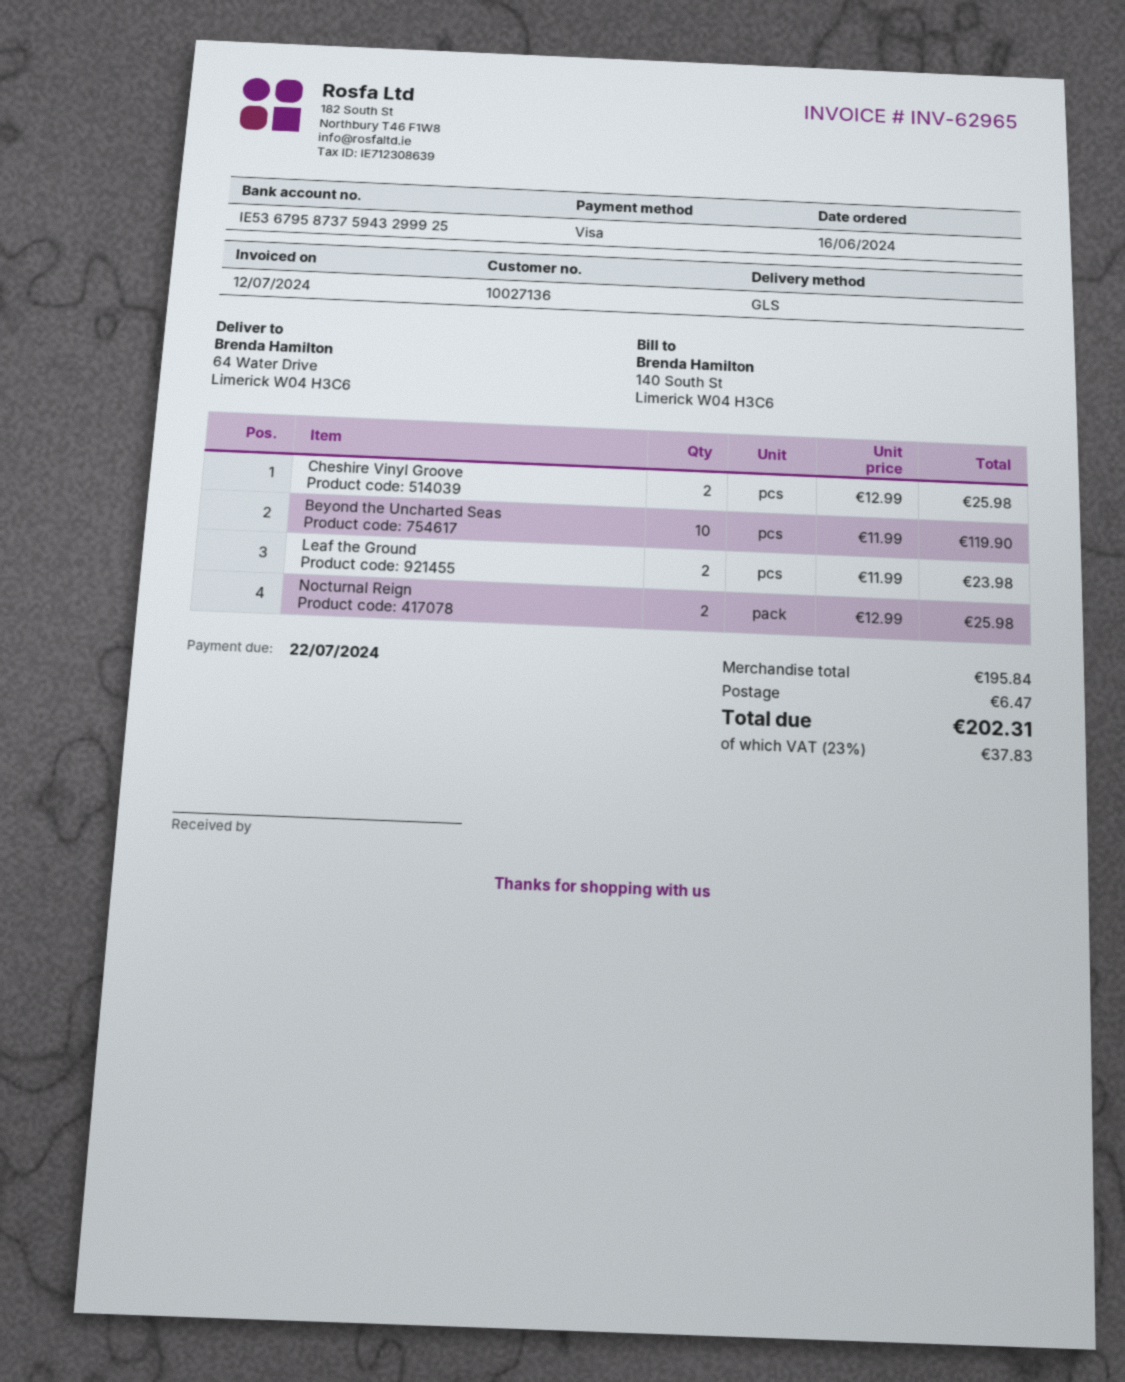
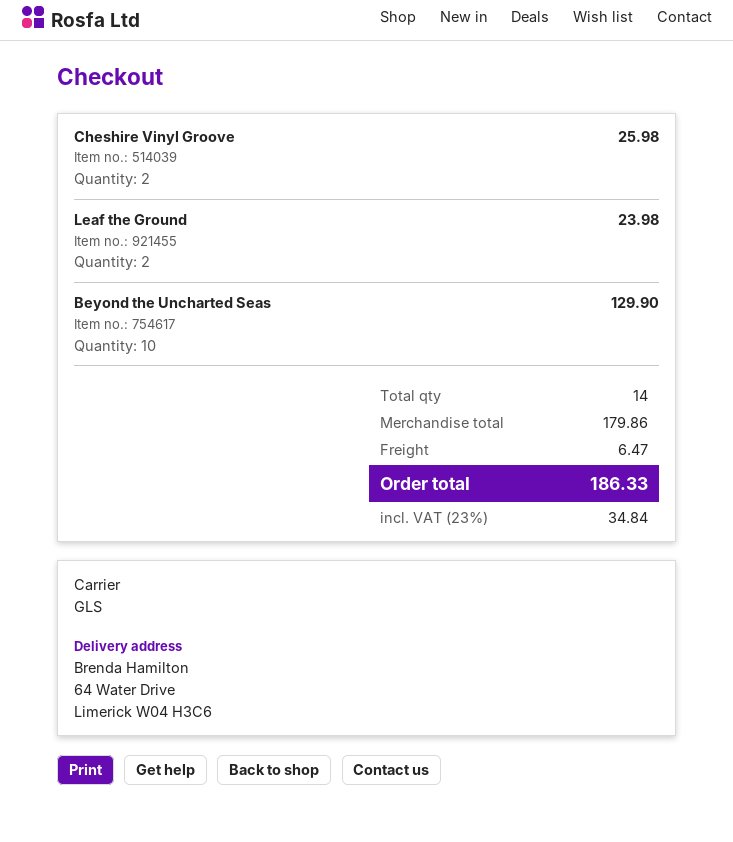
Beyond the Uncharted Seas: 10 for 119.90 -> 10 for 129.90
Nocturnal Reign: 2 for 25.98 -> none
subtotal: 195.84 -> 179.86
tax: 23% = 37.83 -> 23% = 34.84
total: 202.31 -> 186.33

